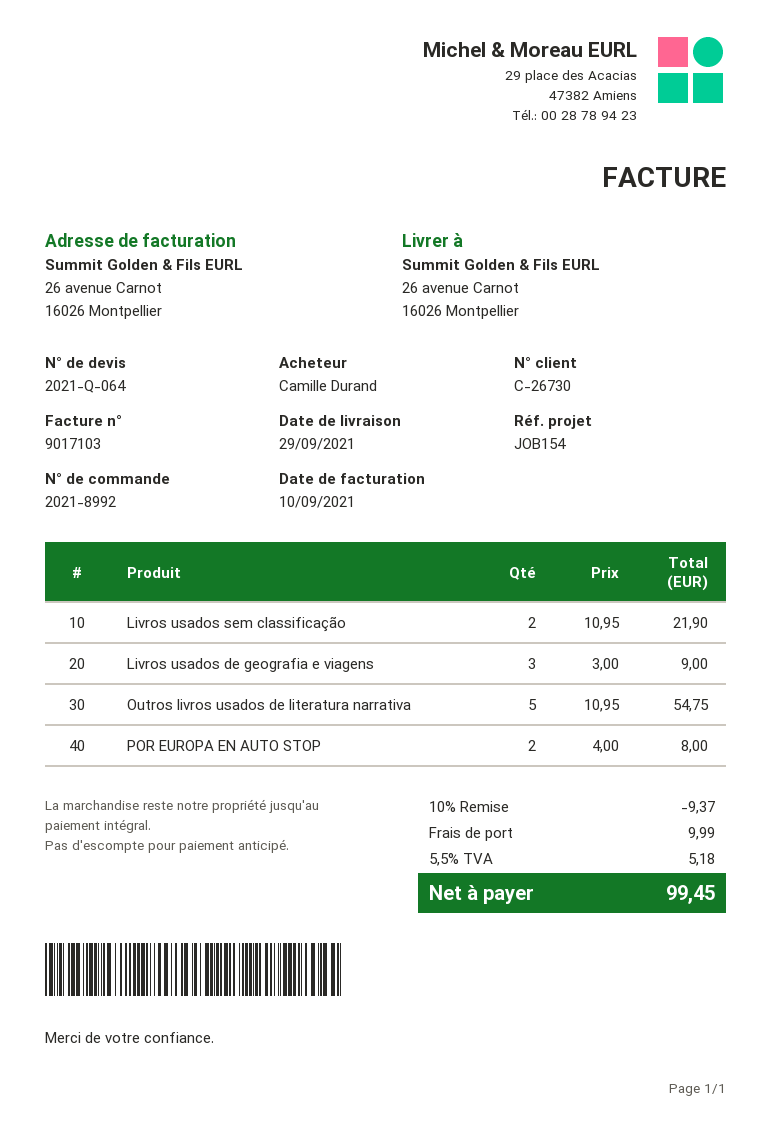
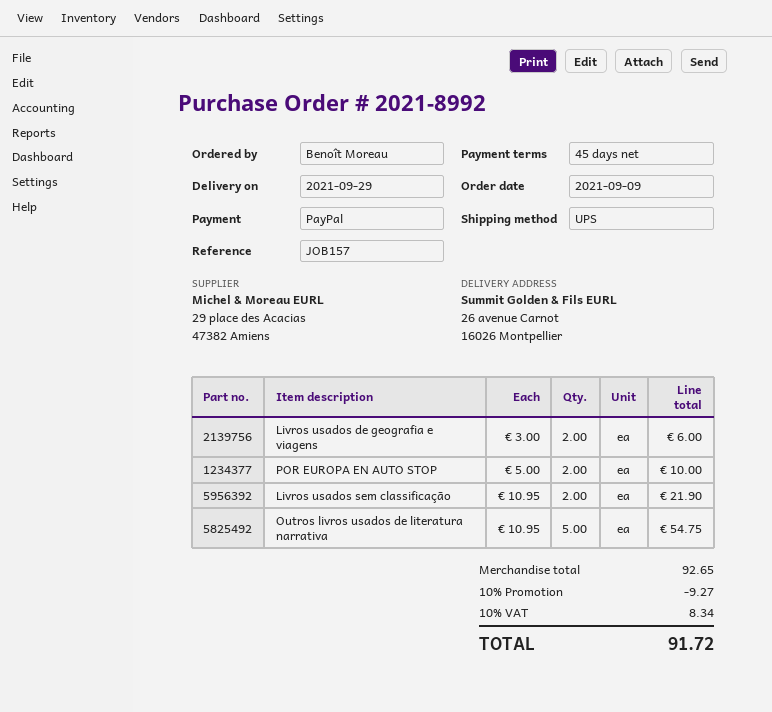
reference: JOB154 -> JOB157
ordered by: Camille Durand -> Benoît Moreau
Livros usados de geografia e viagens: 3 x 3.00 = 9.00 -> 2 x 3.00 = 6.00
POR EUROPA EN AUTO STOP: 2 x 4.00 = 8.00 -> 2 x 5.00 = 10.00
discount: 10% = 9.37 -> 10% = 9.27
shipping: 9.99 -> none
tax: 5.5% = 5.18 -> 10% = 8.34
total: 99.45 -> 91.72

